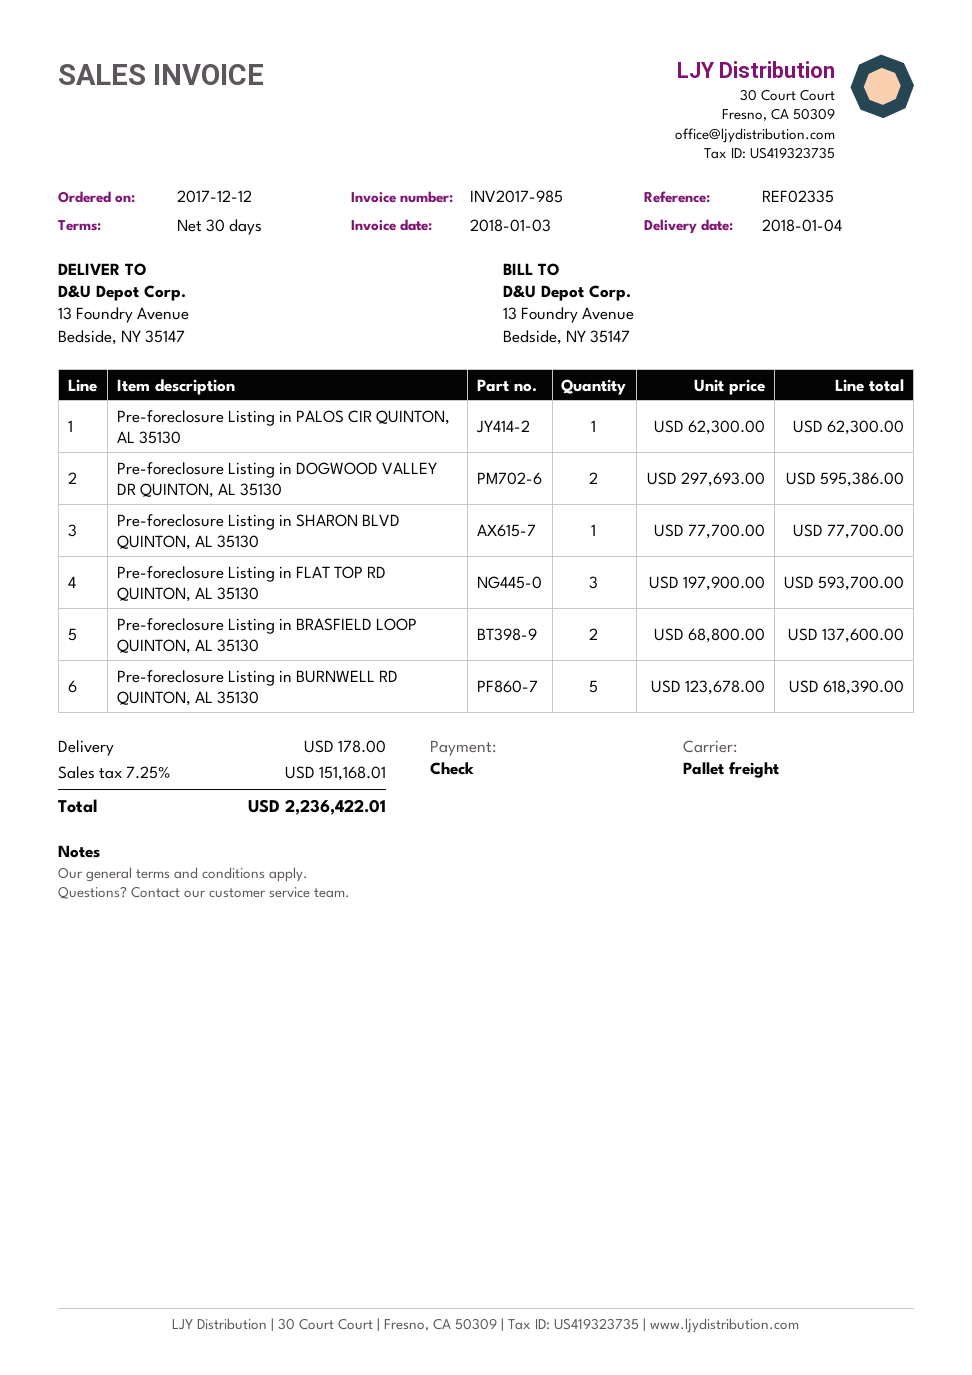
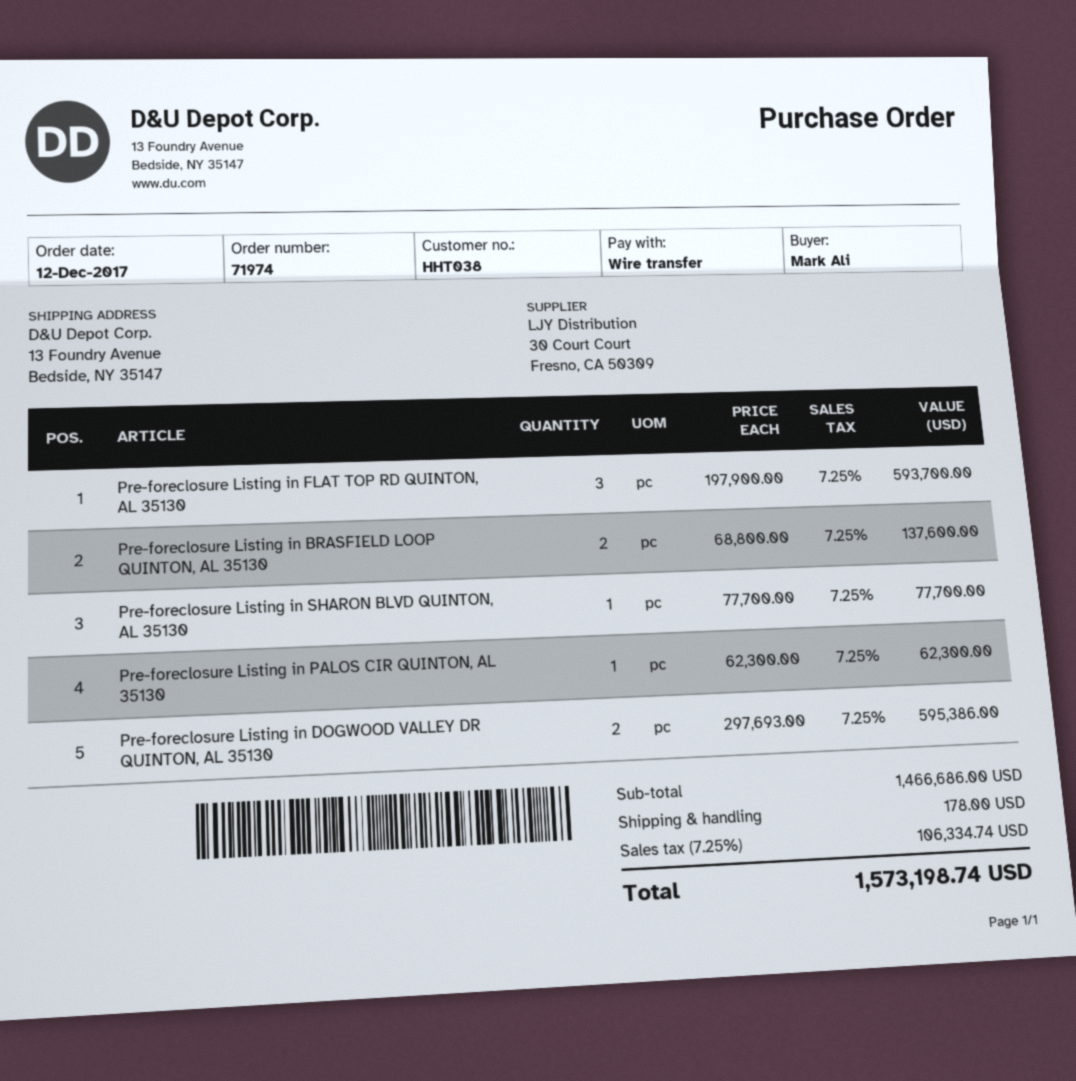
payment method: cheque -> bank transfer
Pre-foreclosure Listing in BURNWELL RD QUINTON, AL 35130: 5 x 123678.00 = 618390.00 -> none
tax: 7.25% = 151168.01 -> 7.25% = 106334.74
total: 2236422.01 -> 1573198.74

